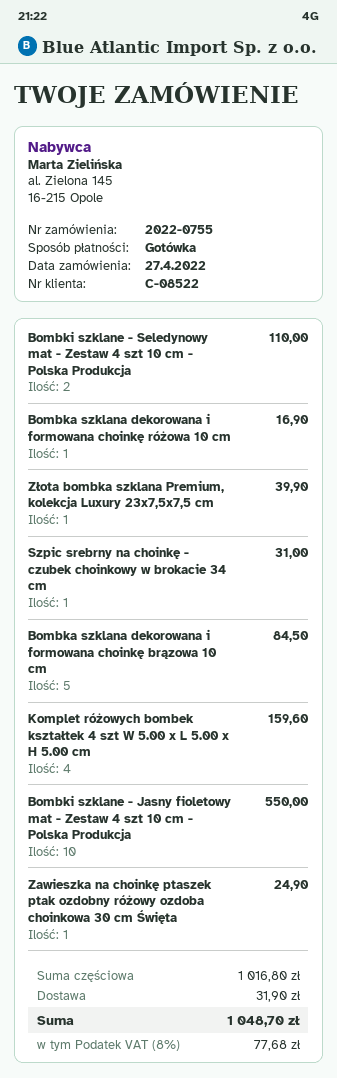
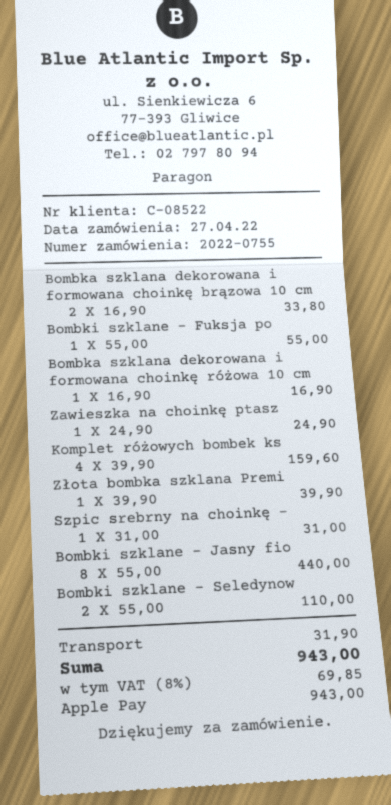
payment method: cash -> Apple Pay
Bombka szklana dekorowana i formowana choinkę brązowa 10 cm: 5 for 84.50 -> 2 for 33.80
Bombki szklane - Jasny fioletowy mat - Zestaw 4 szt 10 cm - Polska Produkcja: 10 for 550.00 -> 8 for 440.00
Bombki szklane - Fuksja po: none -> 1 for 55.00
tax: 8% = 77.68 -> 8% = 69.85
total: 1048.70 -> 943.00

